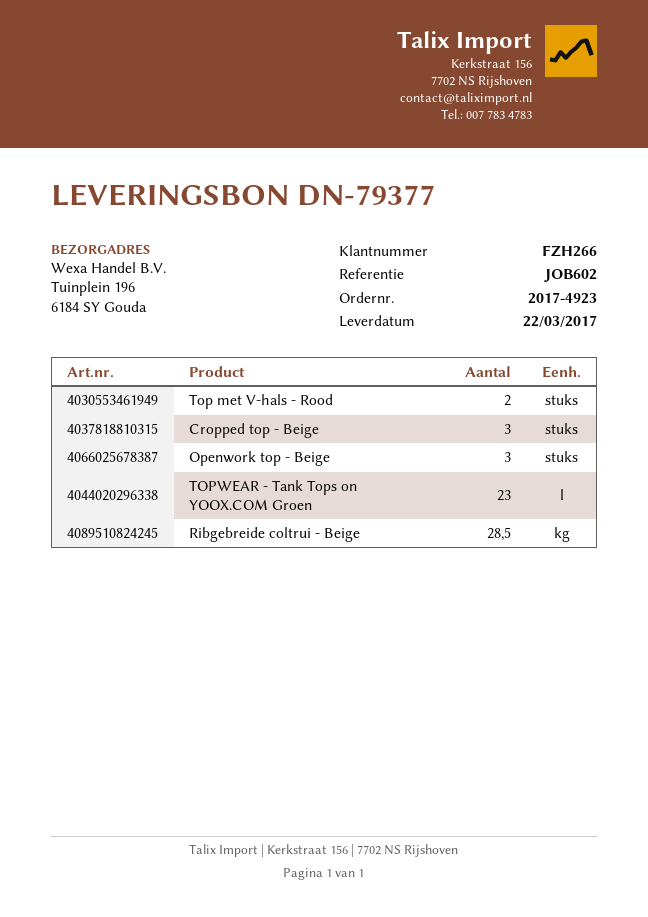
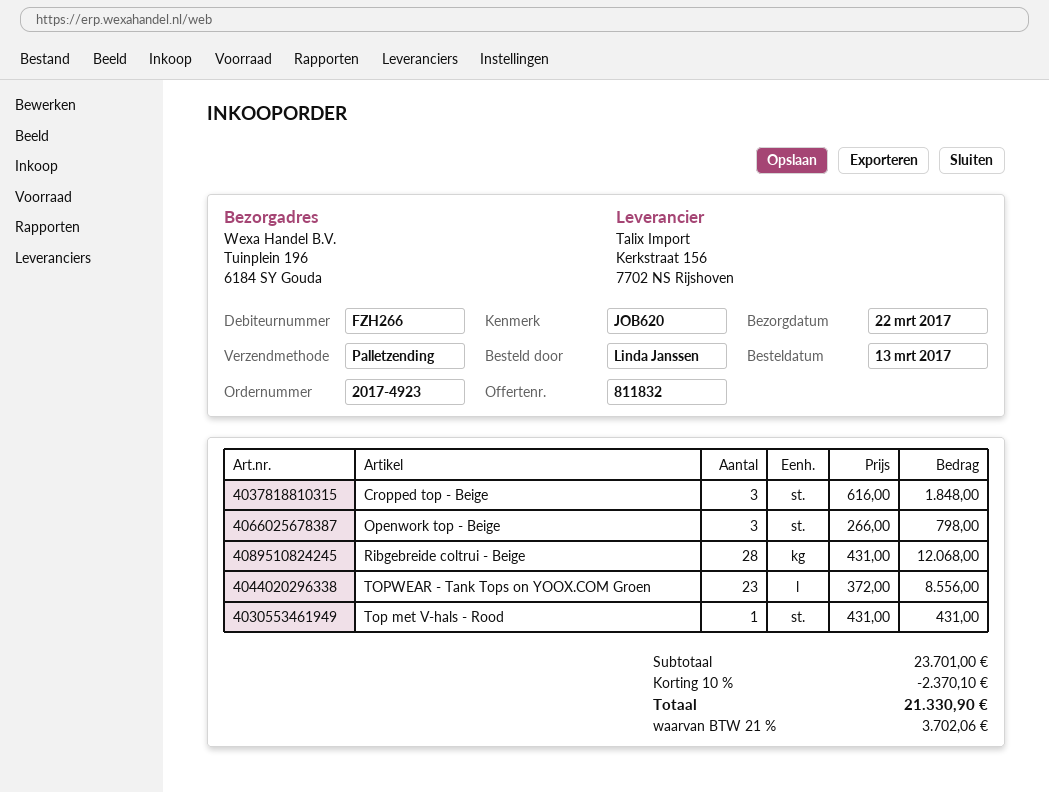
reference: JOB602 -> JOB620
Top met V-hals - Rood: 2 -> 1
Ribgebreide coltrui - Beige: 28.5 -> 28

